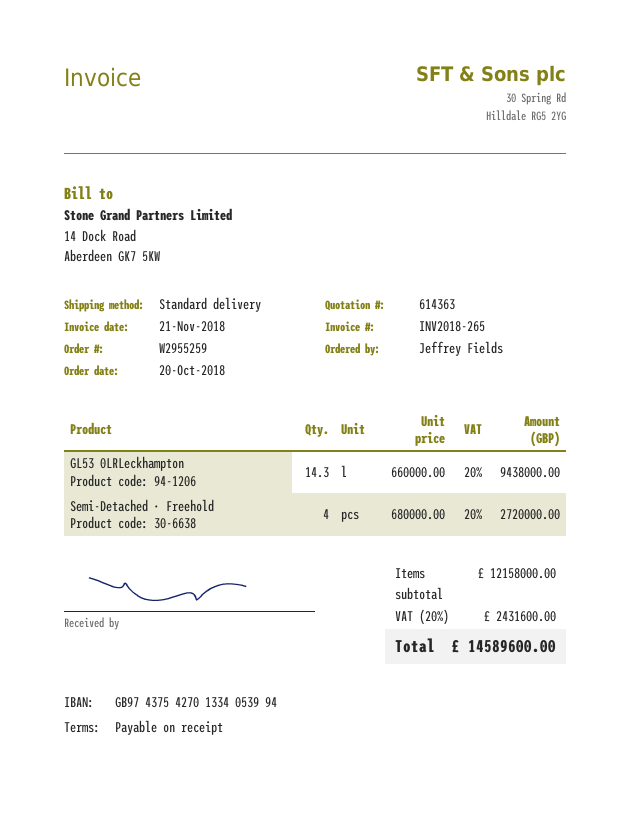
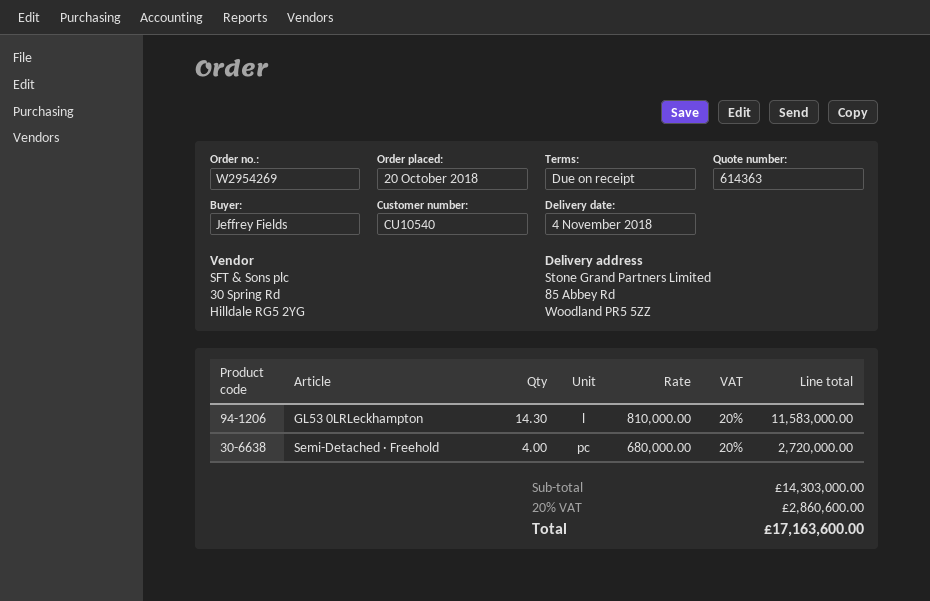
order number: W2955259 -> W2954269
GL53 0LRLeckhampton: 14.3 x 660000.00 = 9438000.00 -> 14.3 x 810000.00 = 11583000.00
subtotal: 12158000.00 -> 14303000.00
tax: 20% = 2431600.00 -> 20% = 2860600.00
total: 14589600.00 -> 17163600.00

